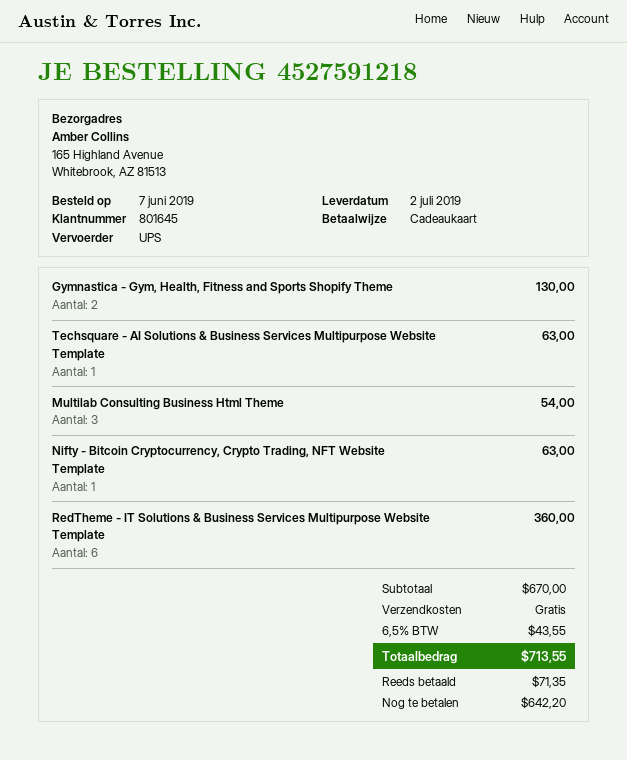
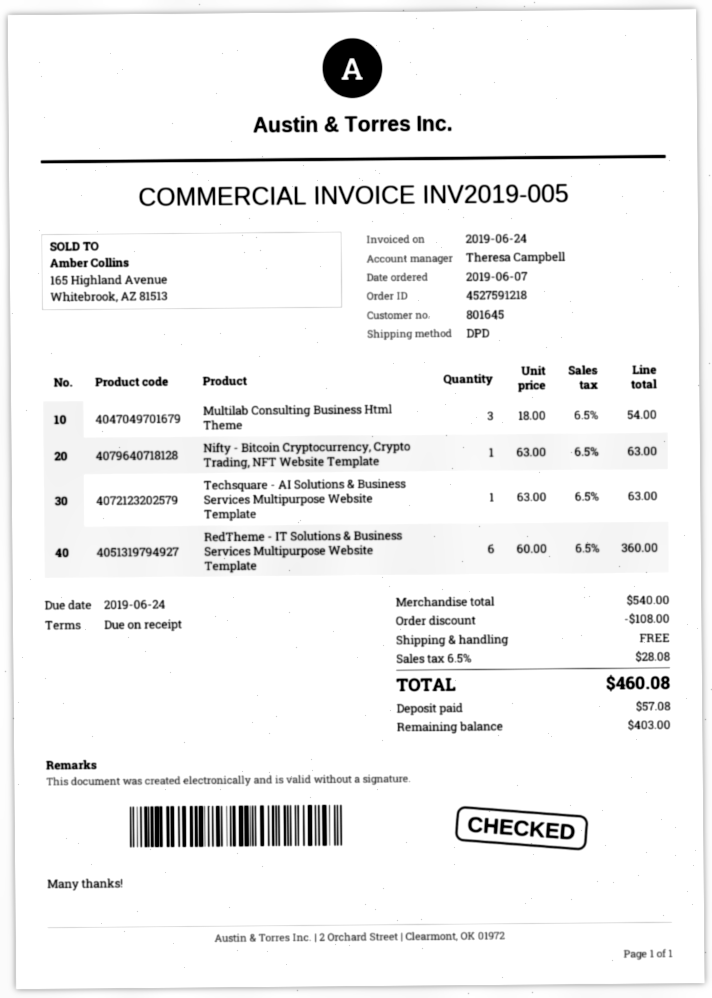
shipping method: UPS -> DPD
Gymnastica - Gym, Health, Fitness and Sports Shopify Theme: 2 for 130.00 -> none
subtotal: 670.00 -> 540.00
discount: none -> 108.00
tax: 6.5% = 43.55 -> 6.5% = 28.08
total: 713.55 -> 460.08
deposit: 71.35 -> 57.08
balance: 642.20 -> 403.00

